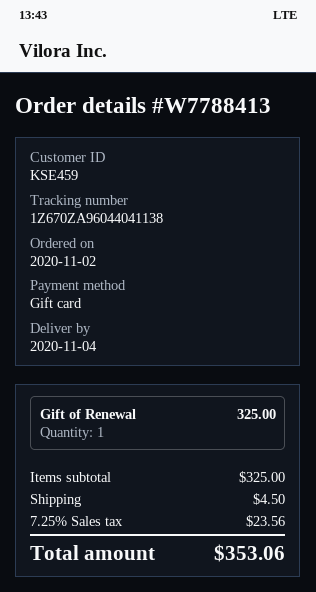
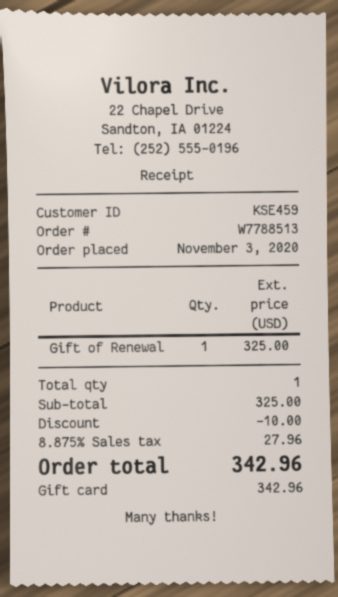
order number: W7788413 -> W7788513
order date: 2020-11-02 -> 2020-11-03
discount: none -> 10.00
shipping: 4.50 -> none
tax: 7.25% = 23.56 -> 8.875% = 27.96
total: 353.06 -> 342.96

